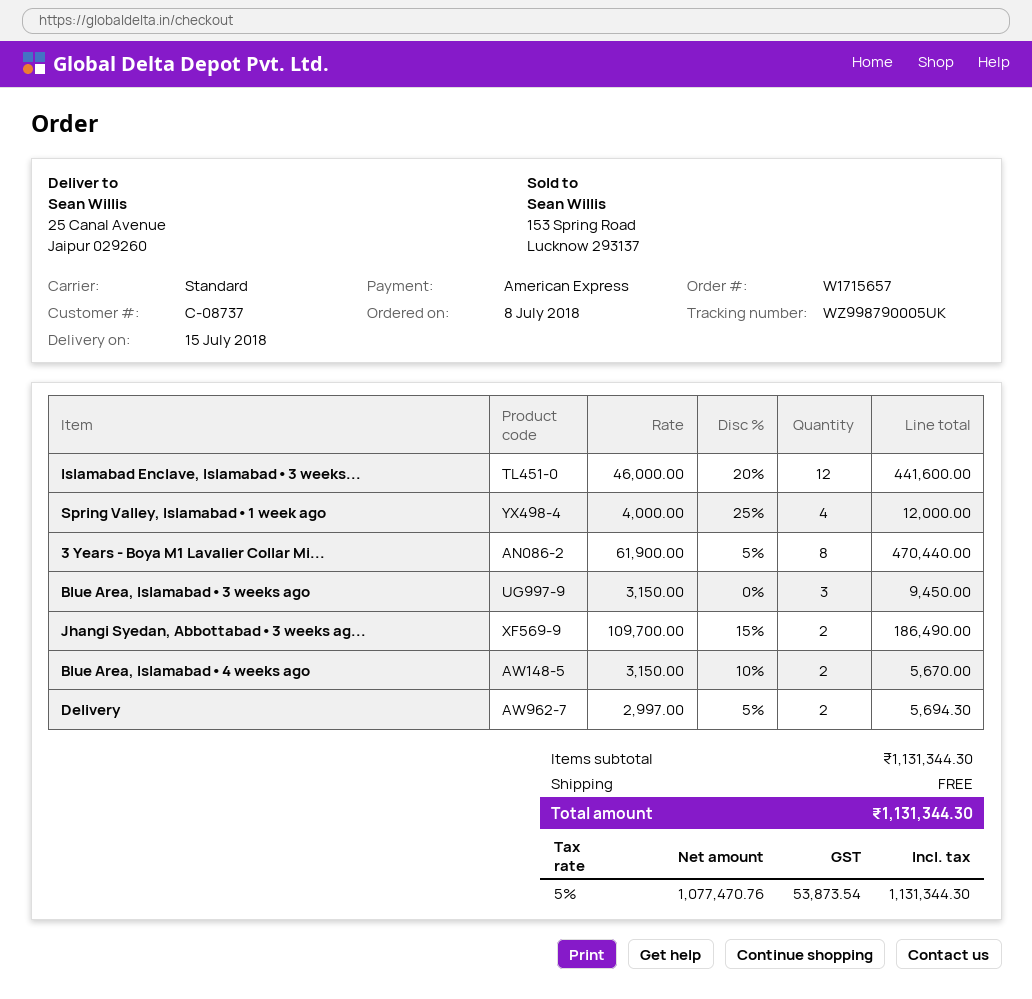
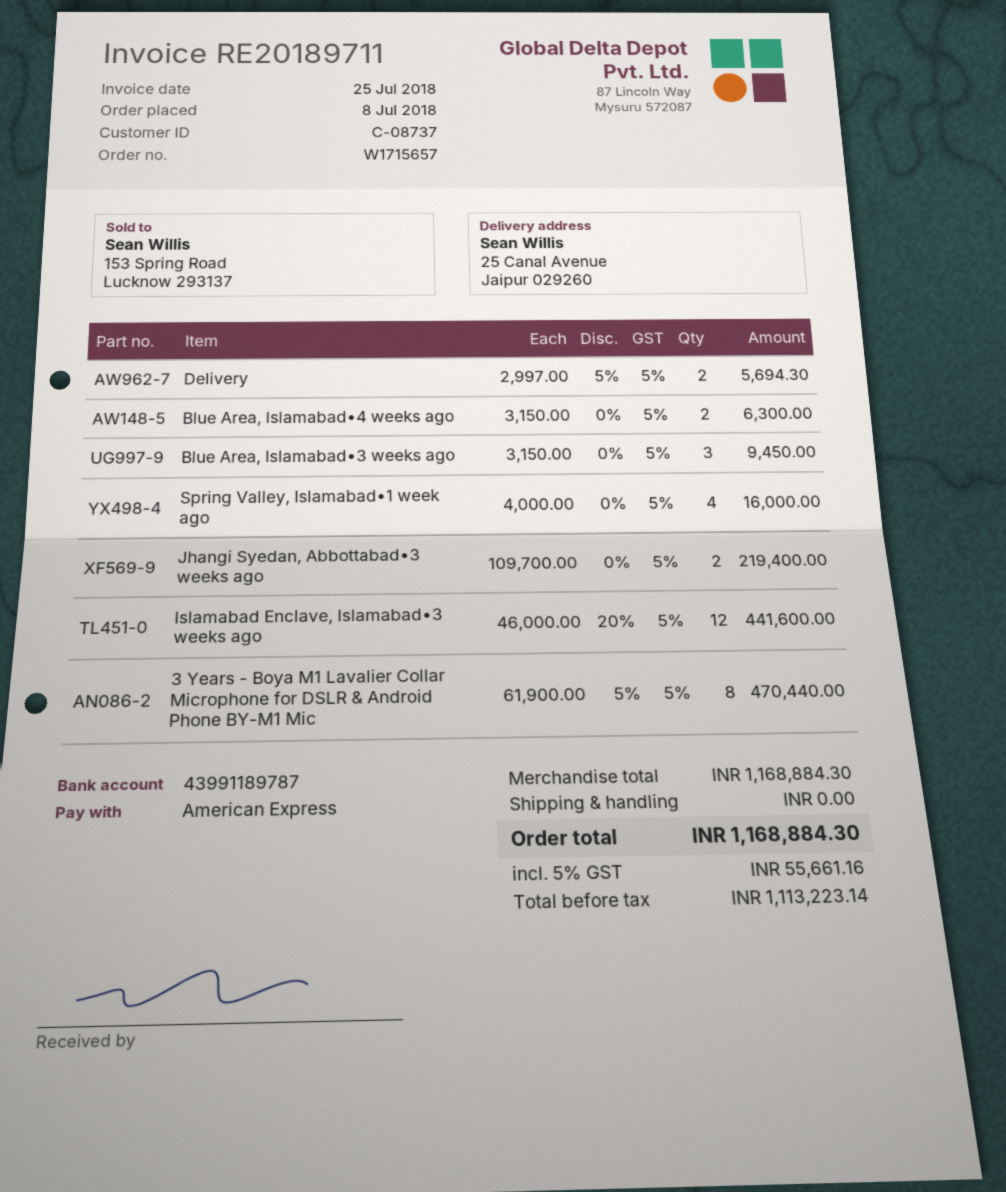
Spring Valley, Islamabad•1 week ago: 4 x 4000.00 - 25% = 12000.00 -> 4 x 4000.00 = 16000.00
Jhangi Syedan, Abbottabad•3 weeks ag...: 2 x 109700.00 - 15% = 186490.00 -> 2 x 109700.00 = 219400.00
Blue Area, Islamabad•4 weeks ago: 2 x 3150.00 - 10% = 5670.00 -> 2 x 3150.00 = 6300.00
subtotal: 1131344.30 -> 1168884.30
net: 1077470.76 -> 1113223.14
tax: 5% = 53873.54 -> 5% = 55661.16
total: 1131344.30 -> 1168884.30

